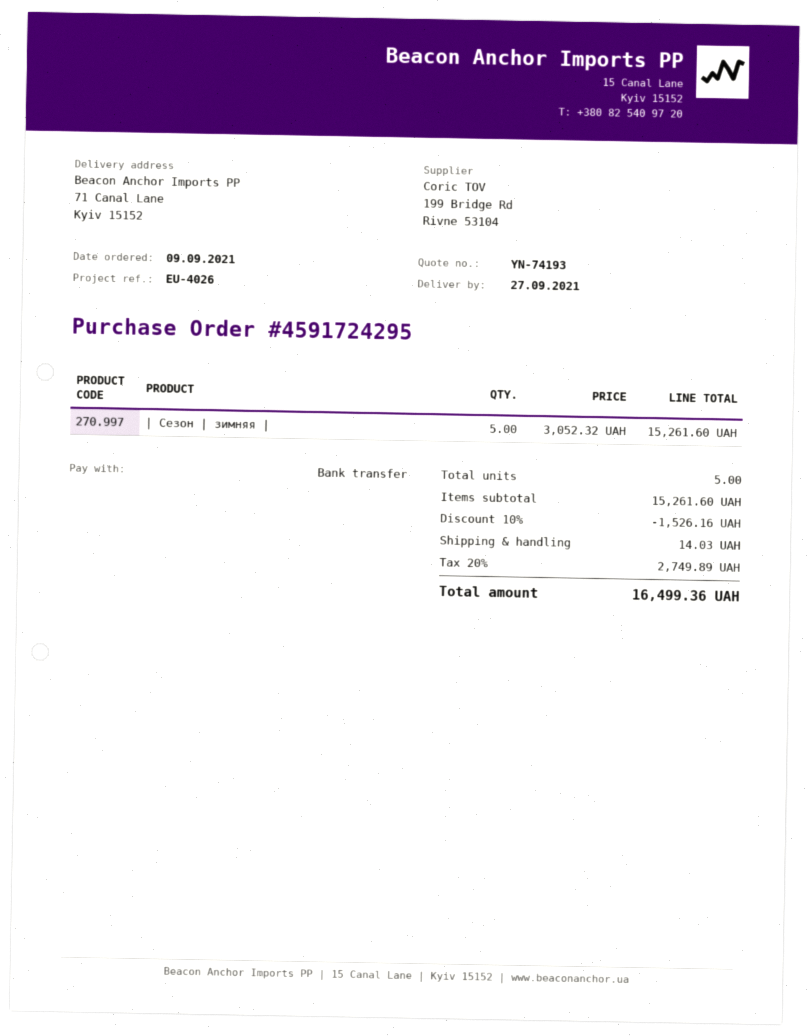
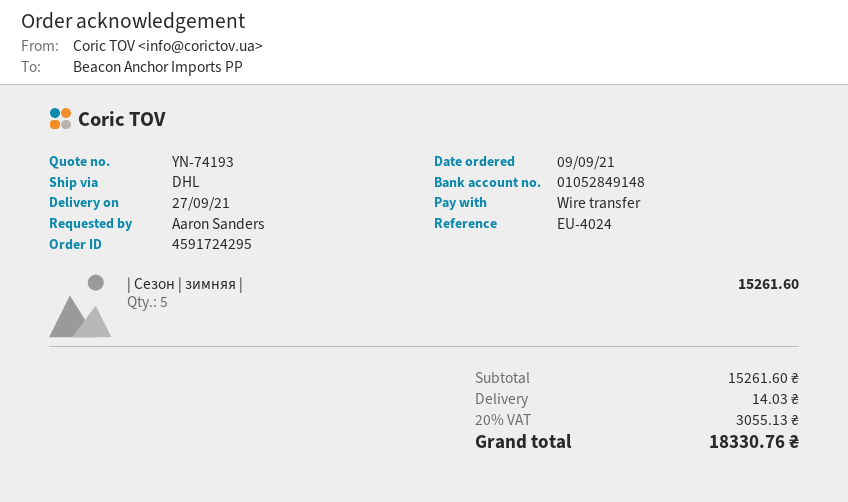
reference: EU-4026 -> EU-4024
discount: 10% = 1526.16 -> none
tax: 20% = 2749.89 -> 20% = 3055.13
total: 16499.36 -> 18330.76

